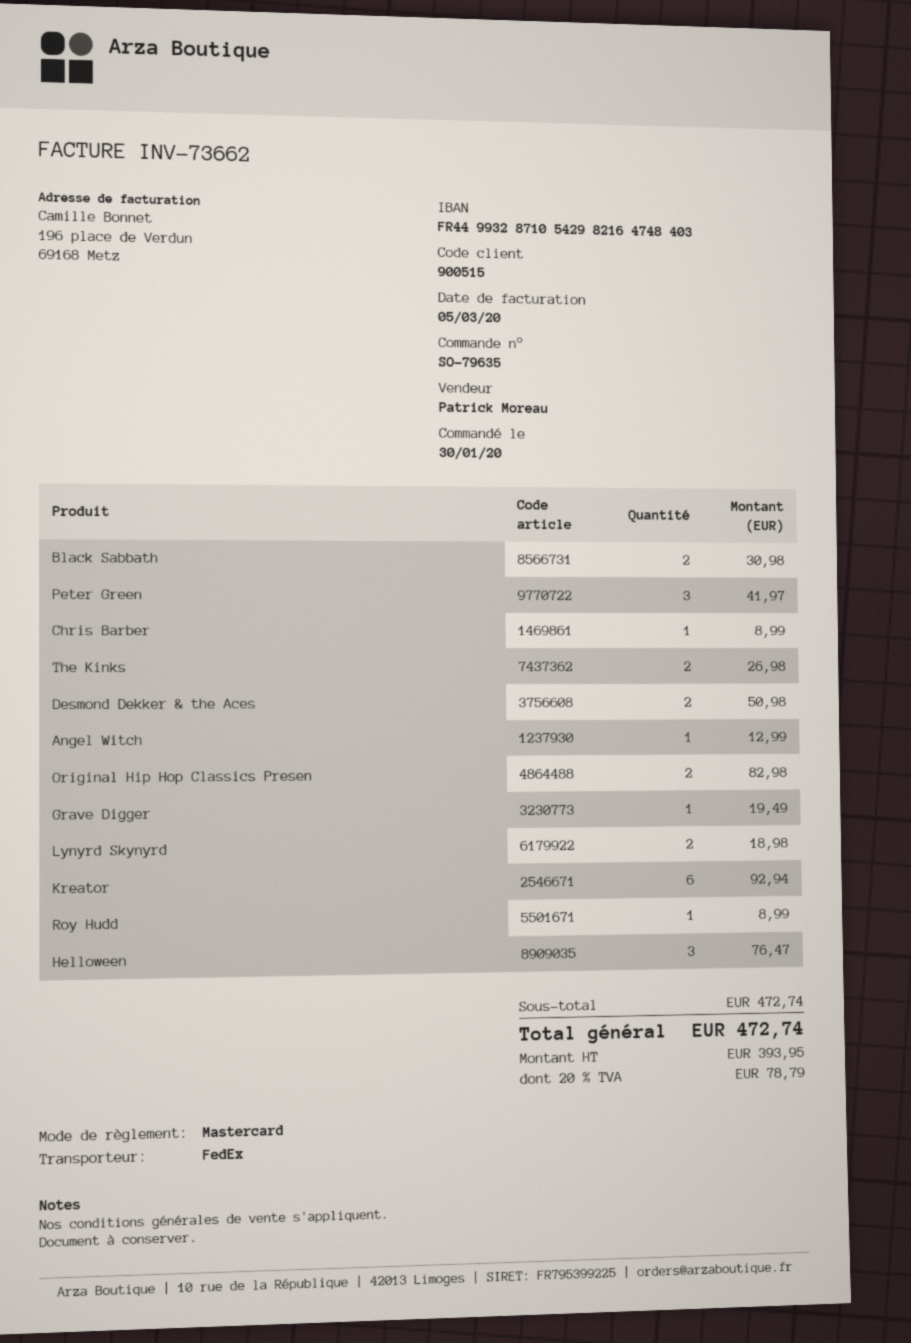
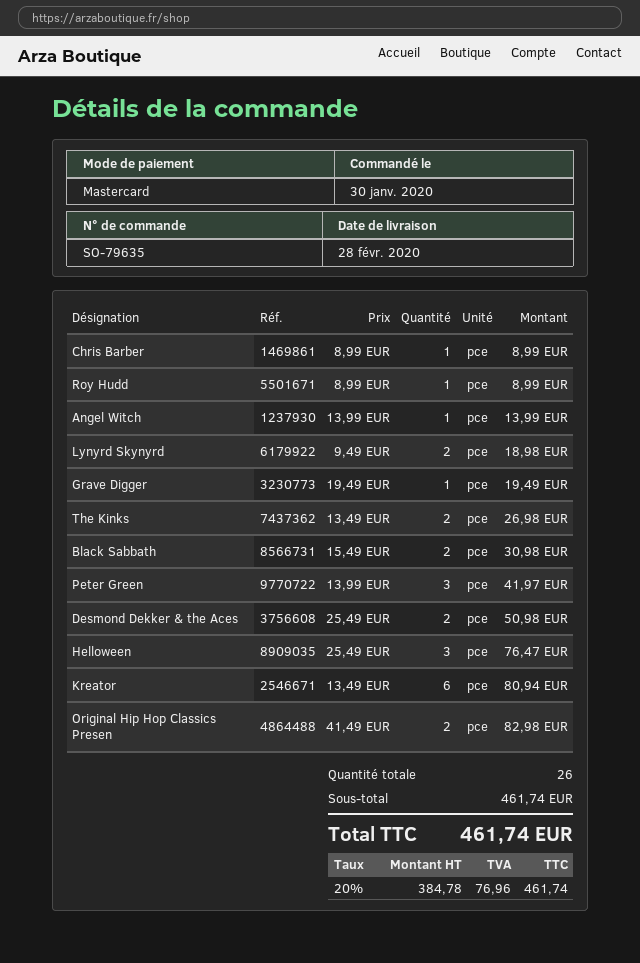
Angel Witch: 1 for 12.99 -> 1 for 13.99
Kreator: 6 for 92.94 -> 6 for 80.94
subtotal: 472.74 -> 461.74
net: 393.95 -> 384.78
tax: 20% = 78.79 -> 20% = 76.96
total: 472.74 -> 461.74

